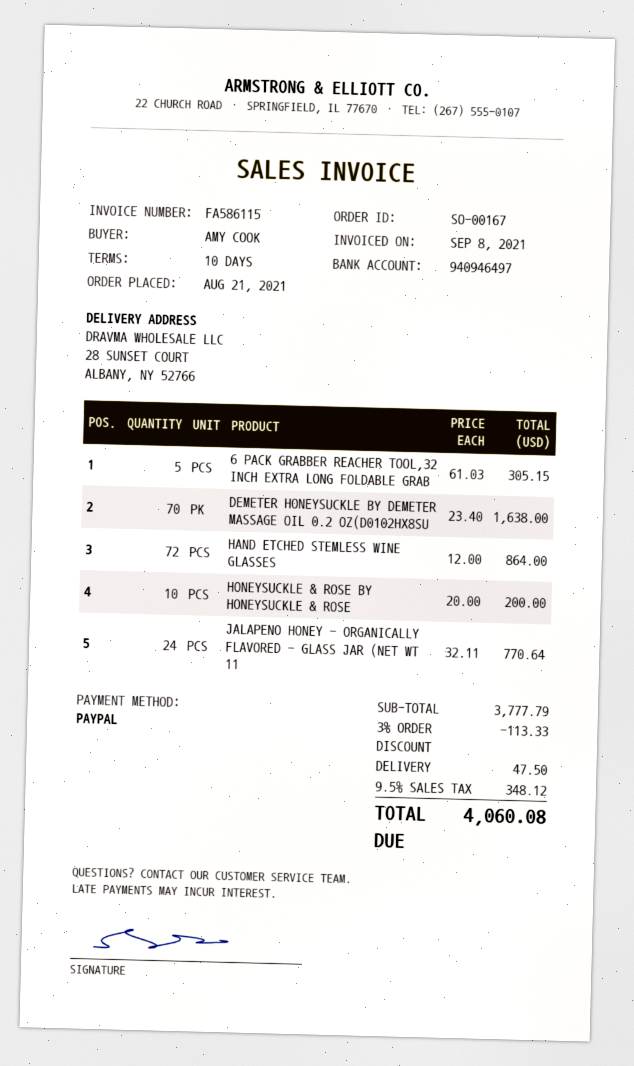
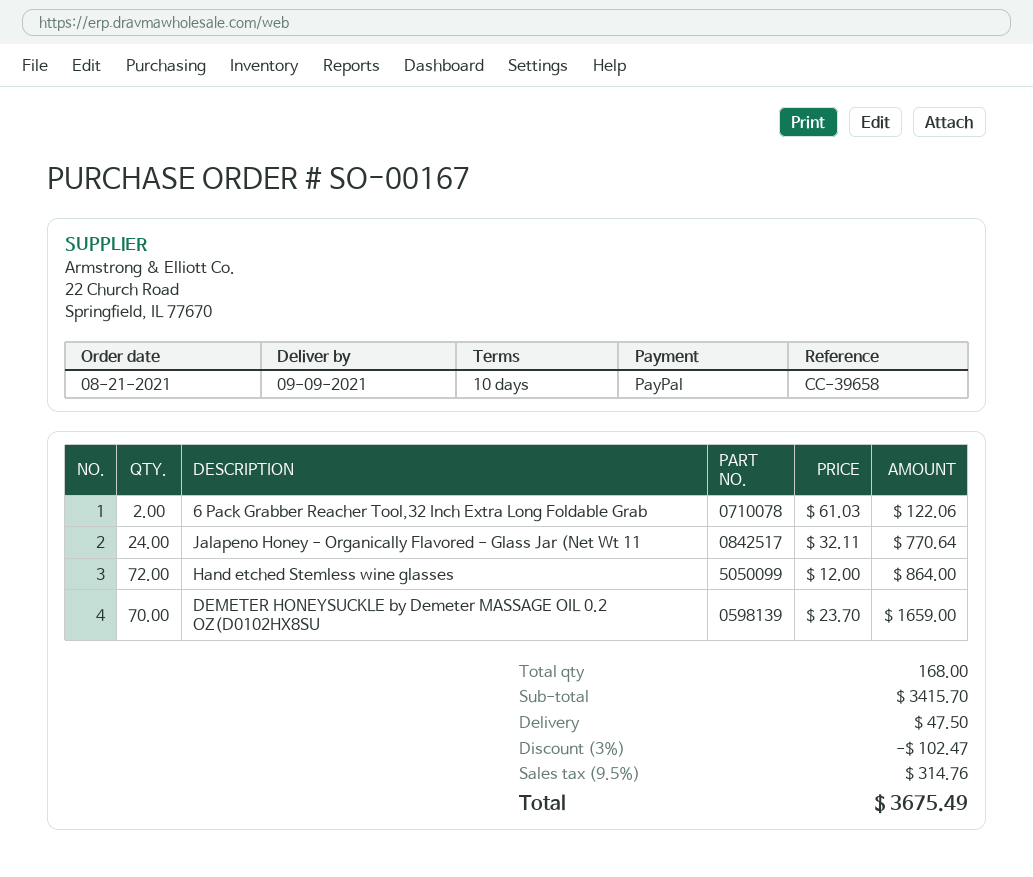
6 PACK GRABBER REACHER TOOL,32 INCH EXTRA LONG FOLDABLE GRAB: 5 x 61.03 = 305.15 -> 2 x 61.03 = 122.06
DEMETER HONEYSUCKLE BY DEMETER MASSAGE OIL 0.2 OZ(D0102HX8SU: 70 x 23.40 = 1638.00 -> 70 x 23.70 = 1659.00
HONEYSUCKLE & ROSE BY HONEYSUCKLE & ROSE: 10 x 20.00 = 200.00 -> none
subtotal: 3777.79 -> 3415.70
discount: 3% = 113.33 -> 3% = 102.47
tax: 9.5% = 348.12 -> 9.5% = 314.76
total: 4060.08 -> 3675.49

